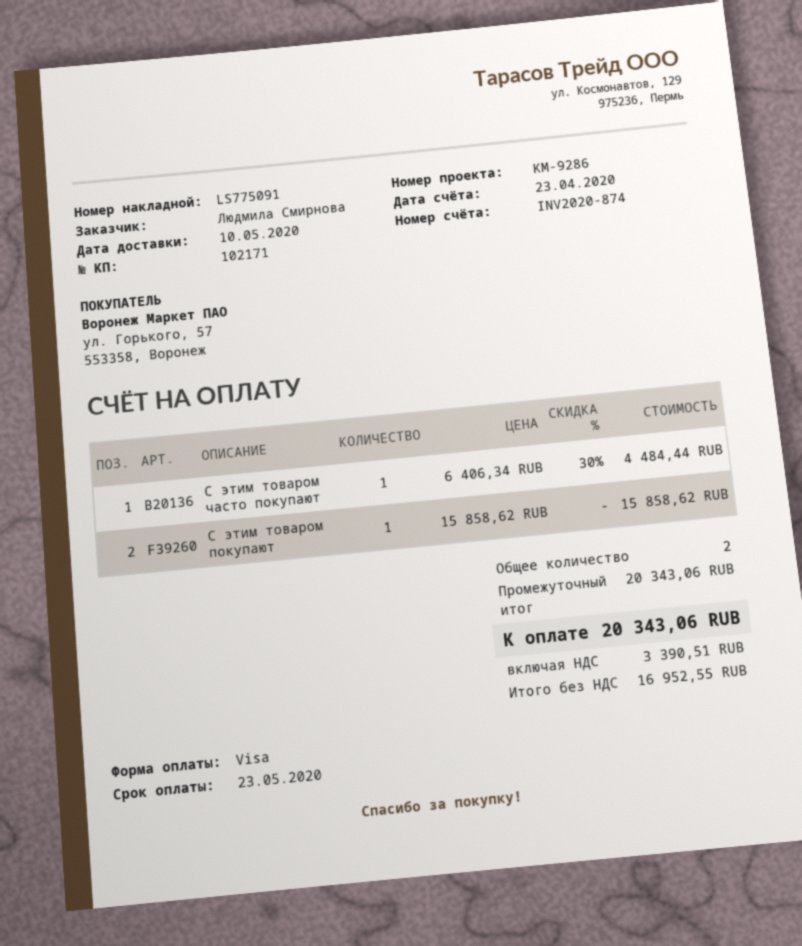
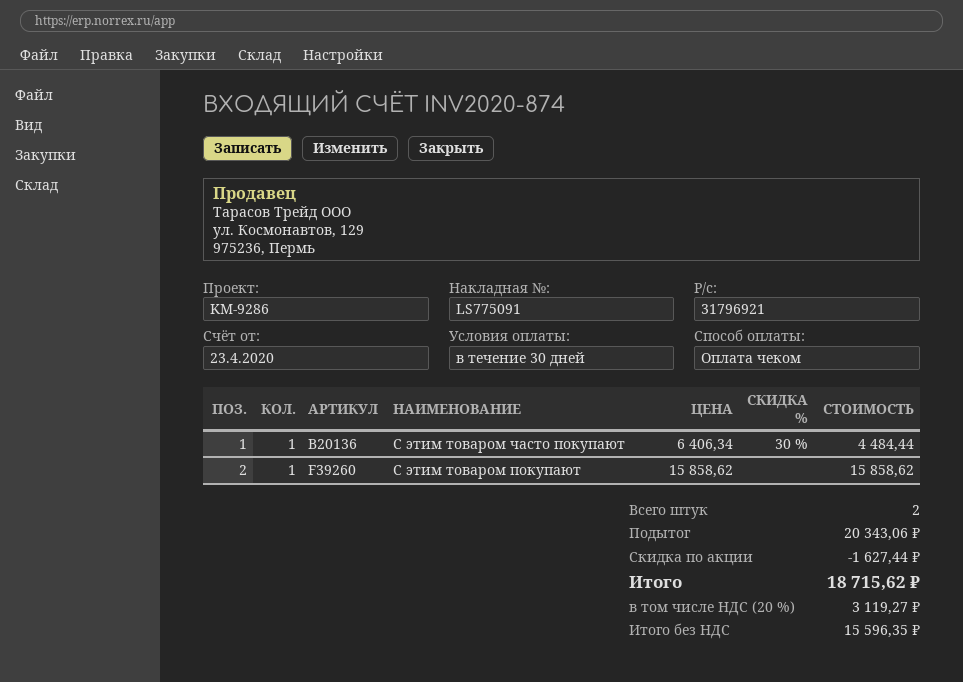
payment method: Visa -> cheque
discount: none -> 1627.44
net: 16952.55 -> 15596.35
tax: 3390.51 -> 3119.27
total: 20343.06 -> 18715.62

